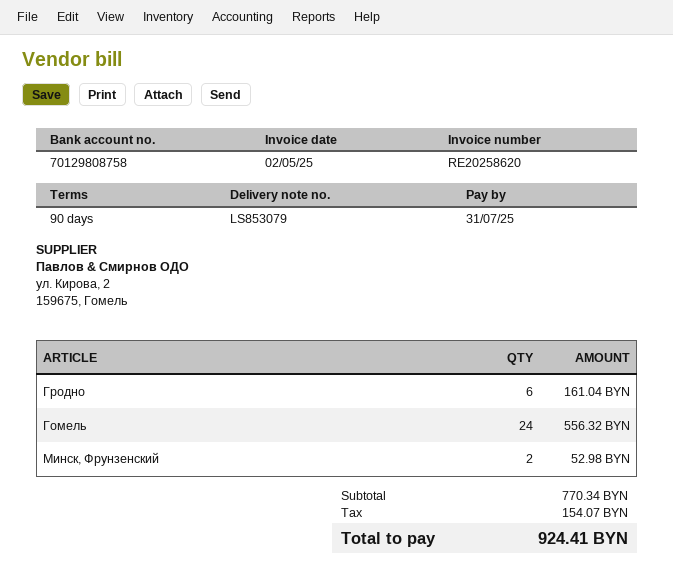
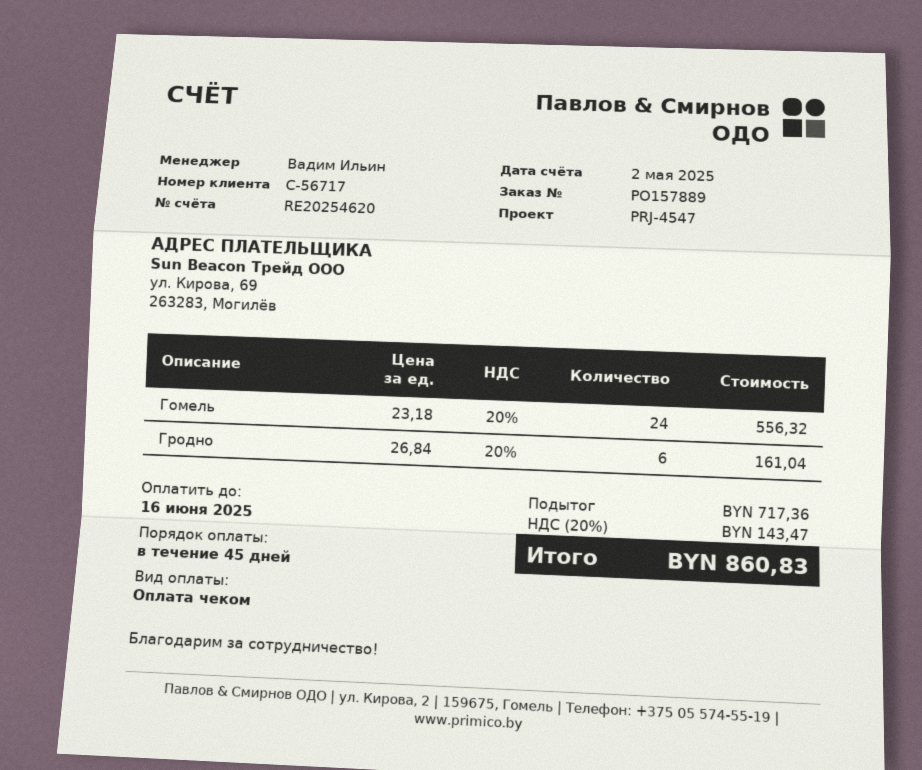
invoice number: RE20258620 -> RE20254620
payment terms: 90 days -> 45 days
due date: 2025-07-31 -> 2025-06-16
Минск, Фрунзенский: 2 for 52.98 -> none
subtotal: 770.34 -> 717.36
tax: 154.07 -> 143.47
total: 924.41 -> 860.83

